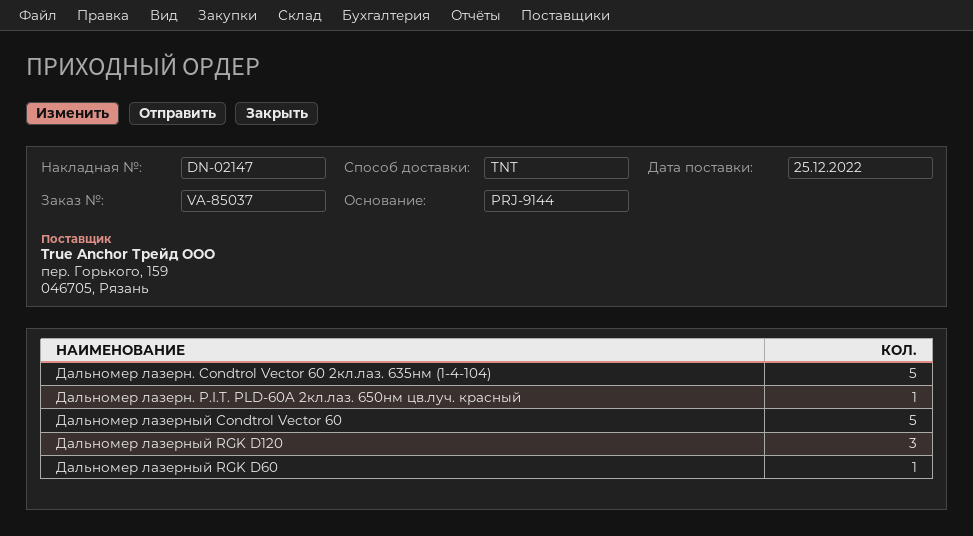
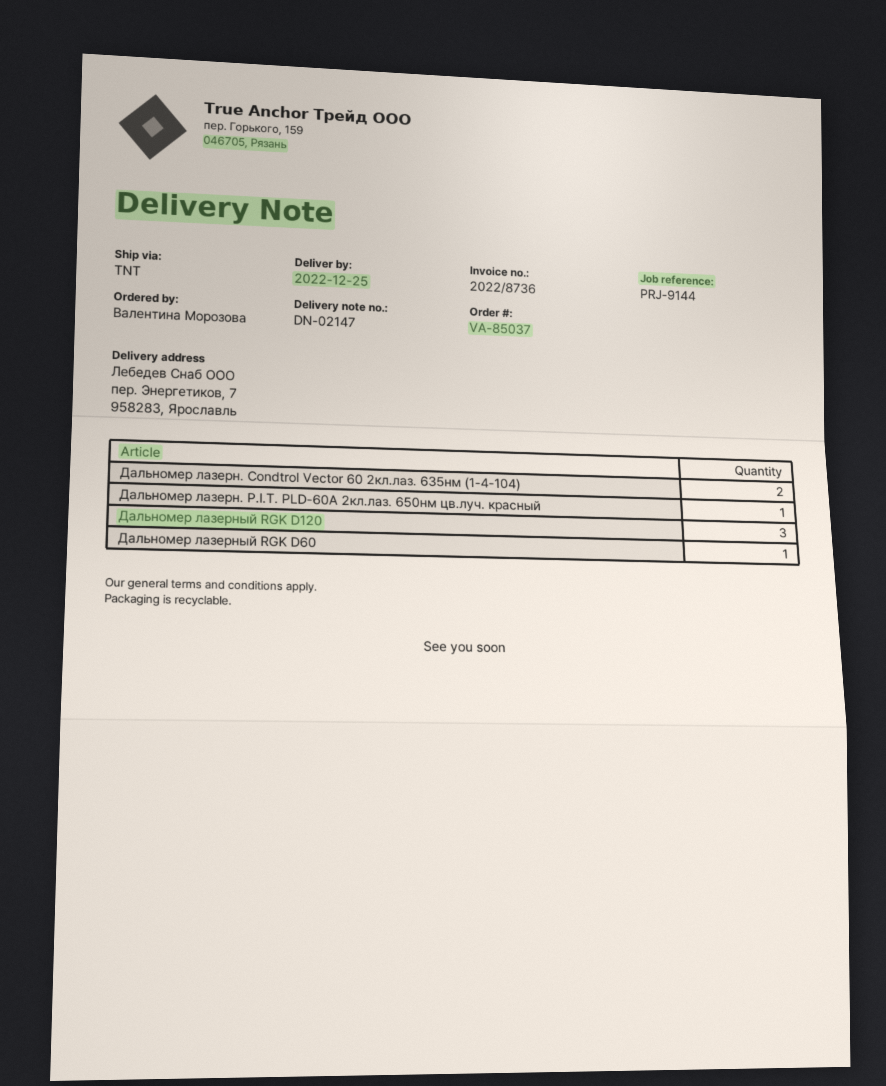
Дальномер лазерн. Condtrol Vector 60 2кл.лаз. 635нм (1-4-104): 5 -> 2
Дальномер лазерный Condtrol Vector 60: 5 -> none

